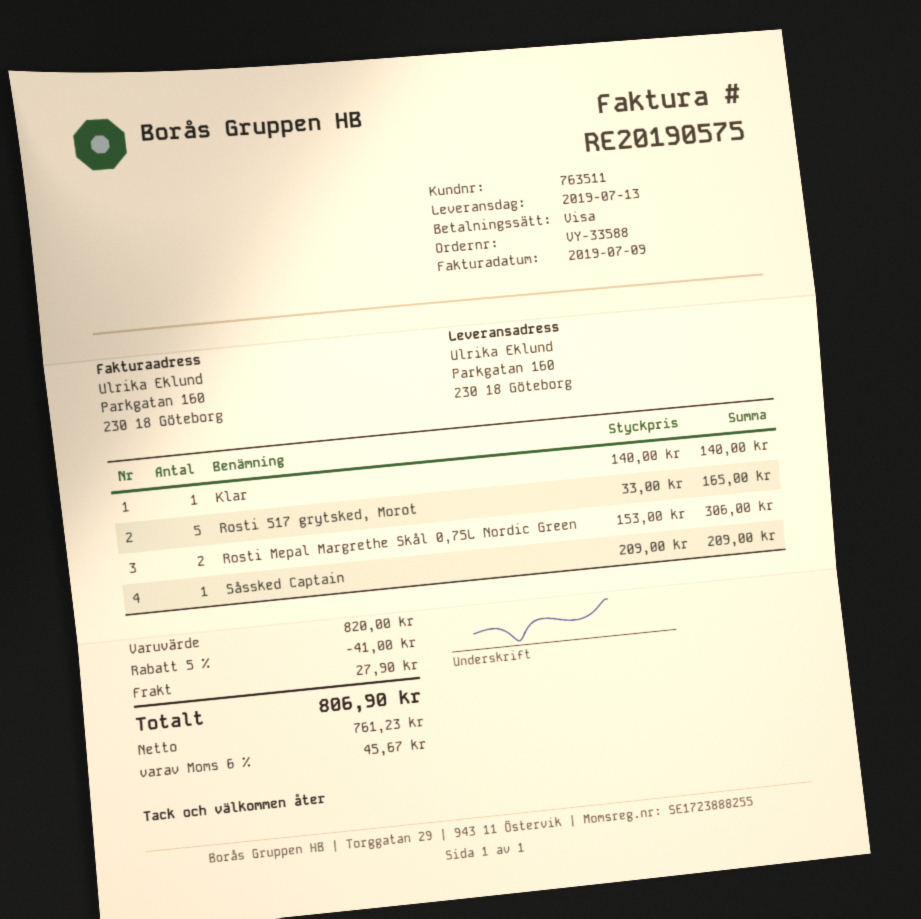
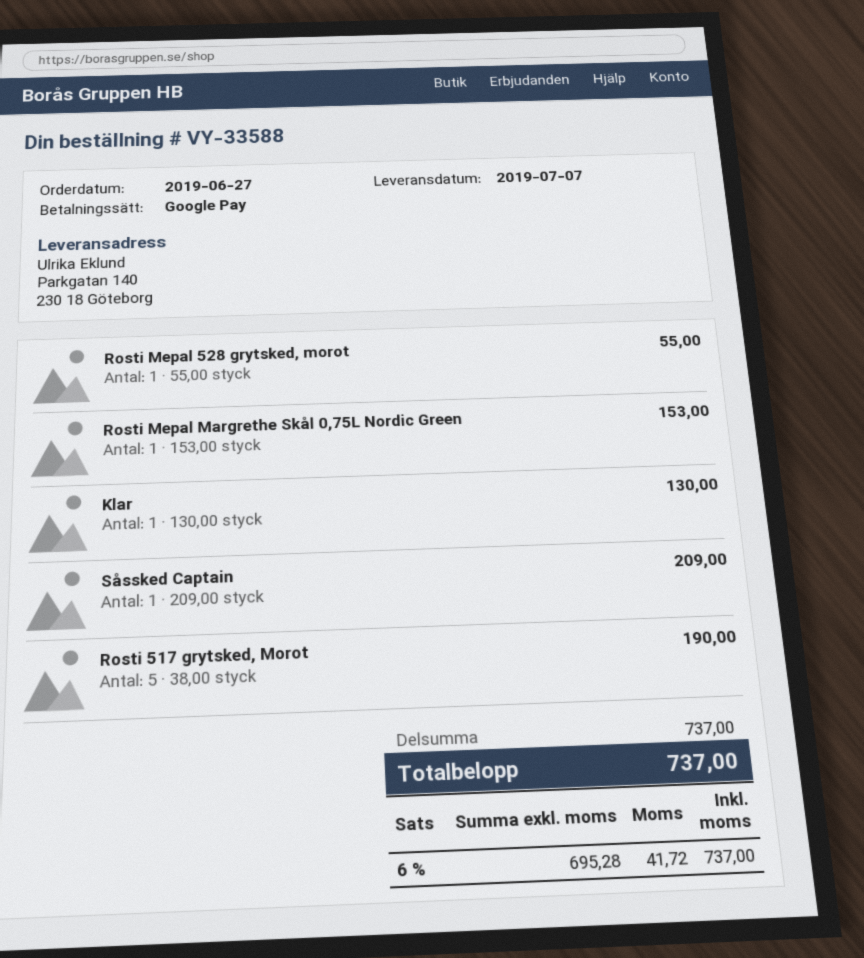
delivery date: 2019-07-13 -> 2019-07-07
payment method: Visa -> Google Pay
ship to: Parkgatan 160, 230 18 Göteborg -> Parkgatan 140, 230 18 Göteborg
Klar: 1 x 140.00 = 140.00 -> 1 x 130.00 = 130.00
Rosti 517 grytsked, Morot: 5 x 33.00 = 165.00 -> 5 x 38.00 = 190.00
Rosti Mepal Margrethe Skål 0,75L Nordic Green: 2 x 153.00 = 306.00 -> 1 x 153.00 = 153.00
Rosti Mepal 528 grytsked, morot: none -> 1 x 55.00 = 55.00
subtotal: 820.00 -> 737.00
discount: 5% = 41.00 -> none
shipping: 27.90 -> none
net: 761.23 -> 695.28
tax: 6% = 45.67 -> 6% = 41.72
total: 806.90 -> 737.00

